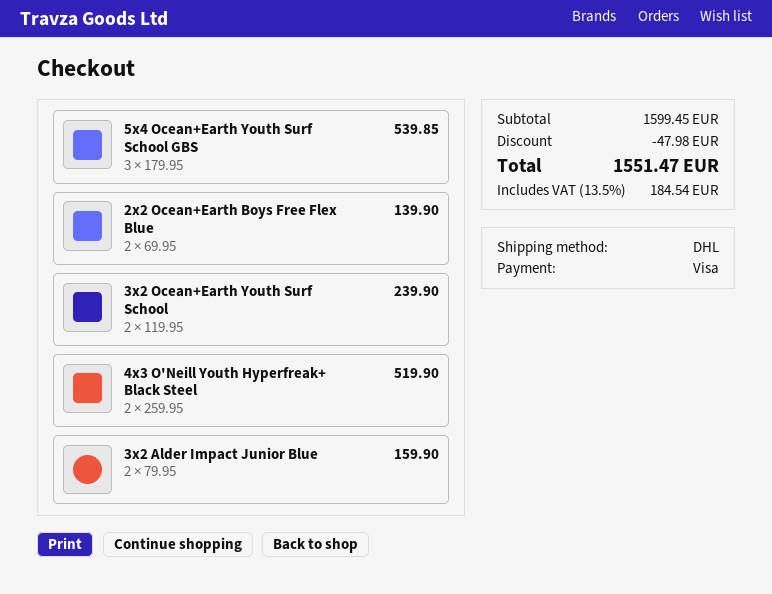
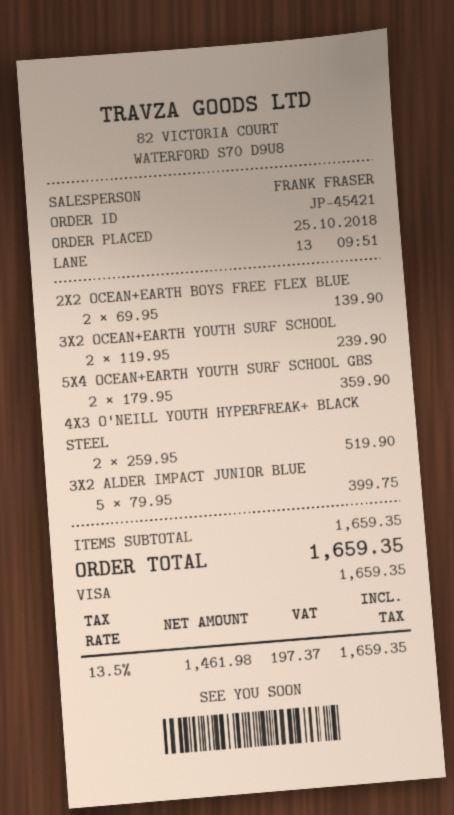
5x4 Ocean+Earth Youth Surf School GBS: 3 x 179.95 = 539.85 -> 2 x 179.95 = 359.90
3x2 Alder Impact Junior Blue: 2 x 79.95 = 159.90 -> 5 x 79.95 = 399.75
subtotal: 1599.45 -> 1659.35
discount: 47.98 -> none
tax: 13.5% = 184.54 -> 13.5% = 197.37
total: 1551.47 -> 1659.35

